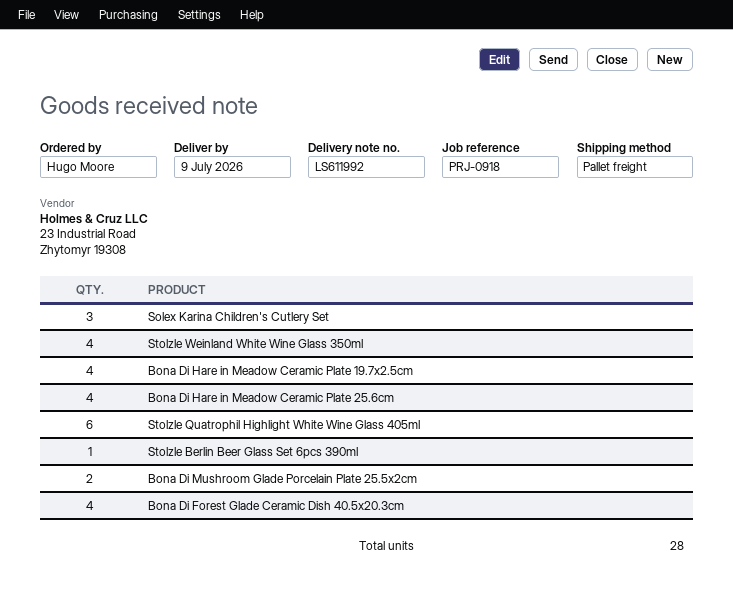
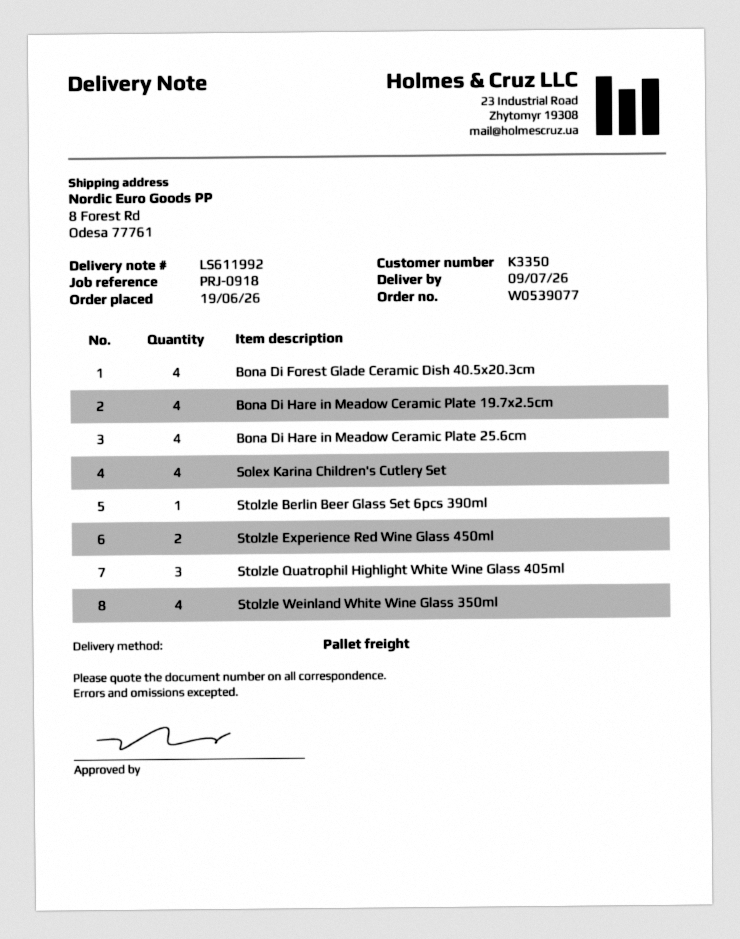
Solex Karina Children's Cutlery Set: 3 -> 4
Stolzle Quatrophil Highlight White Wine Glass 405ml: 6 -> 3
Bona Di Mushroom Glade Porcelain Plate 25.5x2cm: 2 -> none
Stolzle Experience Red Wine Glass 450ml: none -> 2

